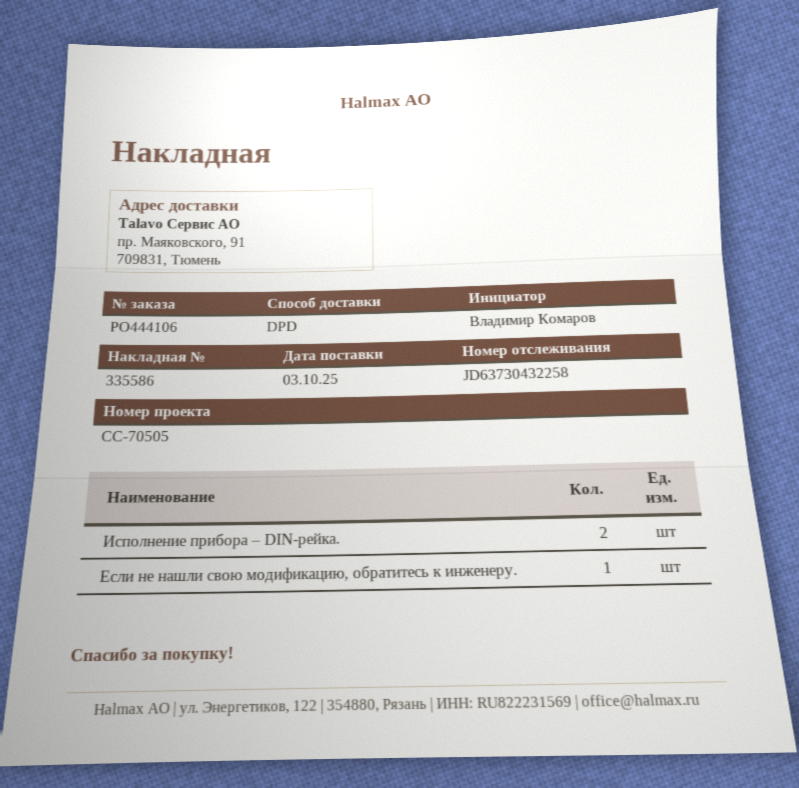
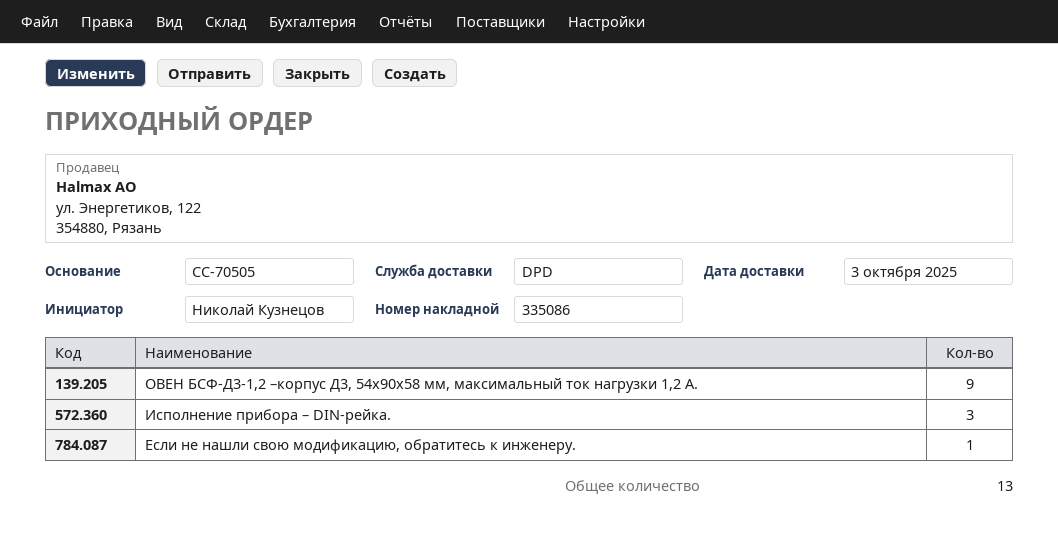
delivery note number: 335586 -> 335086
ordered by: Владимир Комаров -> Николай Кузнецов
Исполнение прибора – DIN-рейка.: 2 -> 3
ОВЕН БСФ-Д3-1,2 –корпус Д3, 54х90х58 мм, максимальный ток нагрузки 1,2 А.: none -> 9

